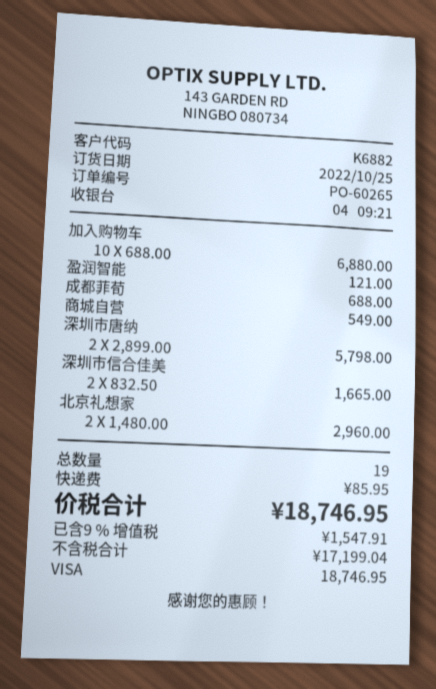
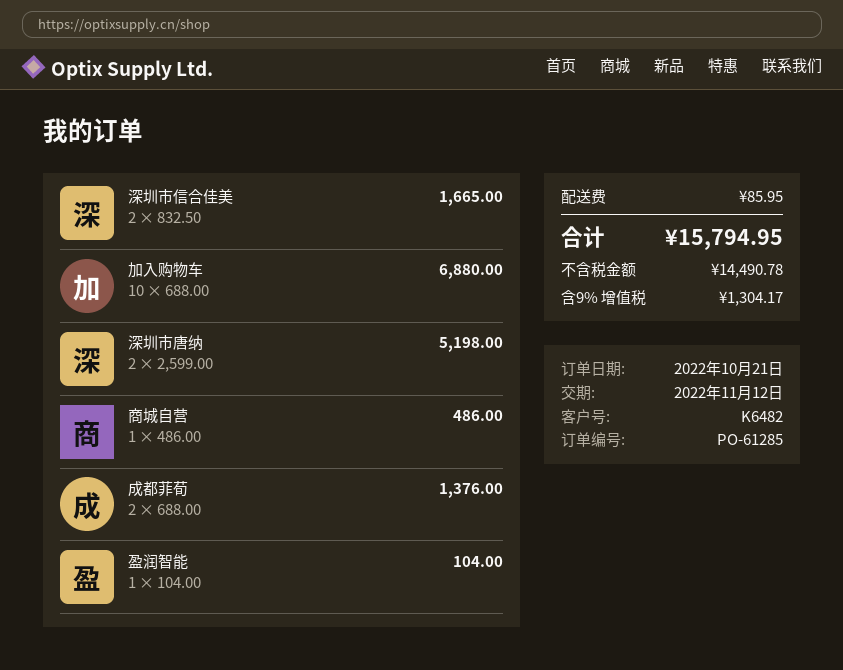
order number: PO-60265 -> PO-61285
order date: 2022-10-25 -> 2022-10-21
customer number: K6882 -> K6482
盈润智能: 1 x 121.00 = 121.00 -> 1 x 104.00 = 104.00
成都菲荀: 1 x 688.00 = 688.00 -> 2 x 688.00 = 1376.00
商城自营: 1 x 549.00 = 549.00 -> 1 x 486.00 = 486.00
深圳市唐纳: 2 x 2899.00 = 5798.00 -> 2 x 2599.00 = 5198.00
北京礼想家: 2 x 1480.00 = 2960.00 -> none
net: 17199.04 -> 14490.78
tax: 9% = 1547.91 -> 9% = 1304.17
total: 18746.95 -> 15794.95

